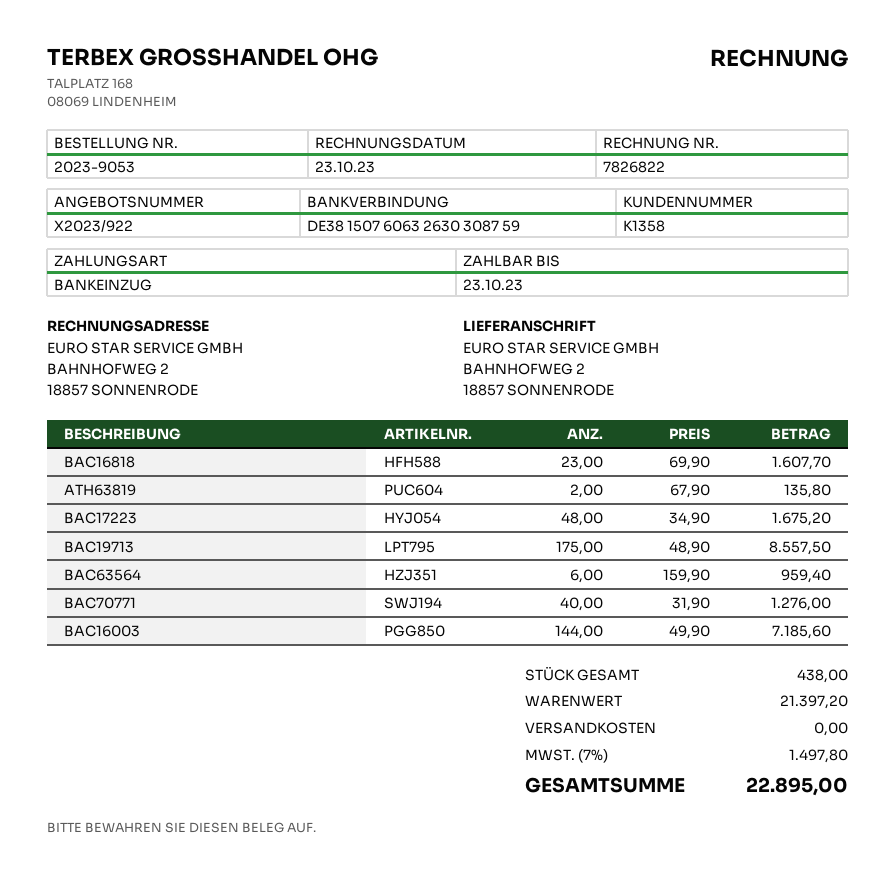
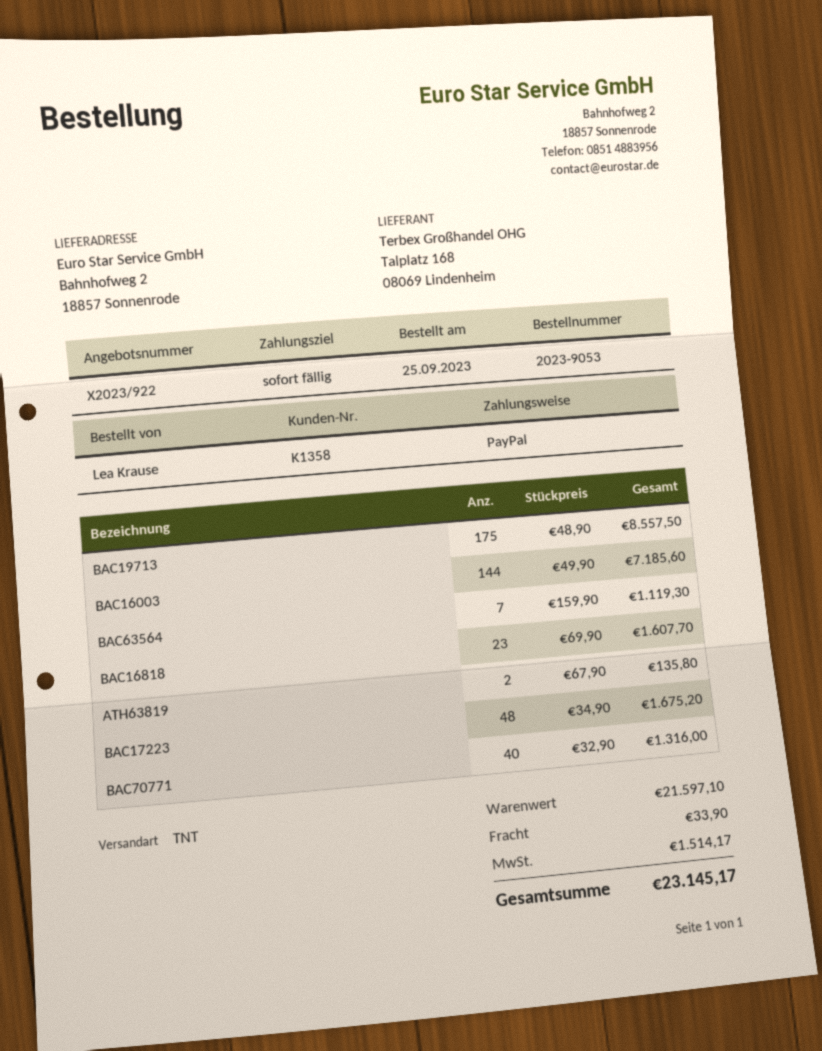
payment method: direct debit -> PayPal
BAC63564: 6 x 159.90 = 959.40 -> 7 x 159.90 = 1119.30
BAC70771: 40 x 31.90 = 1276.00 -> 40 x 32.90 = 1316.00
subtotal: 21397.20 -> 21597.10
shipping: 0.00 -> 33.90
tax: 1497.80 -> 1514.17
total: 22895.00 -> 23145.17

